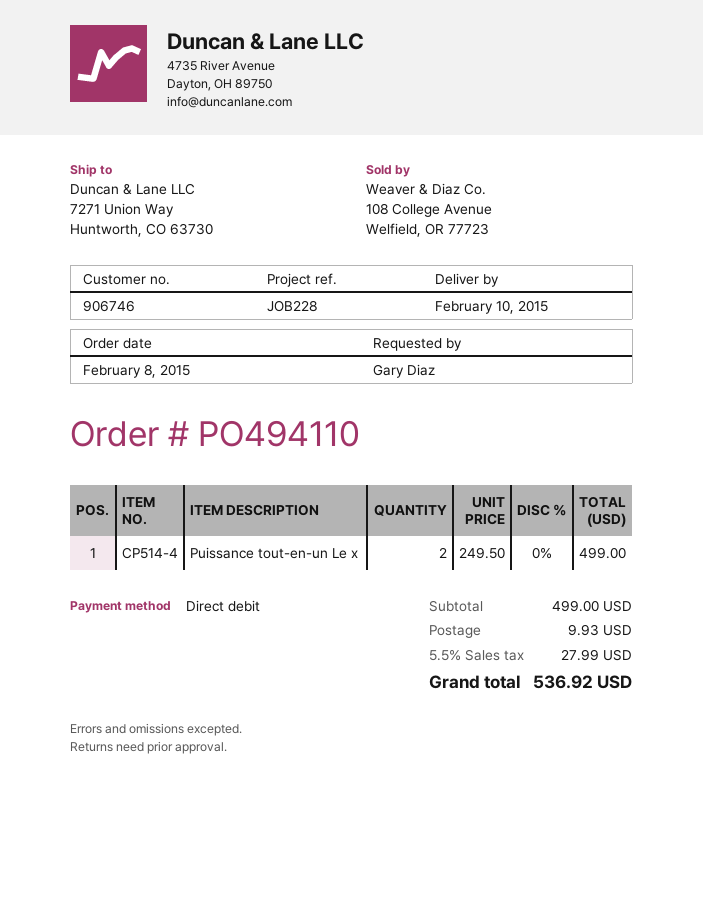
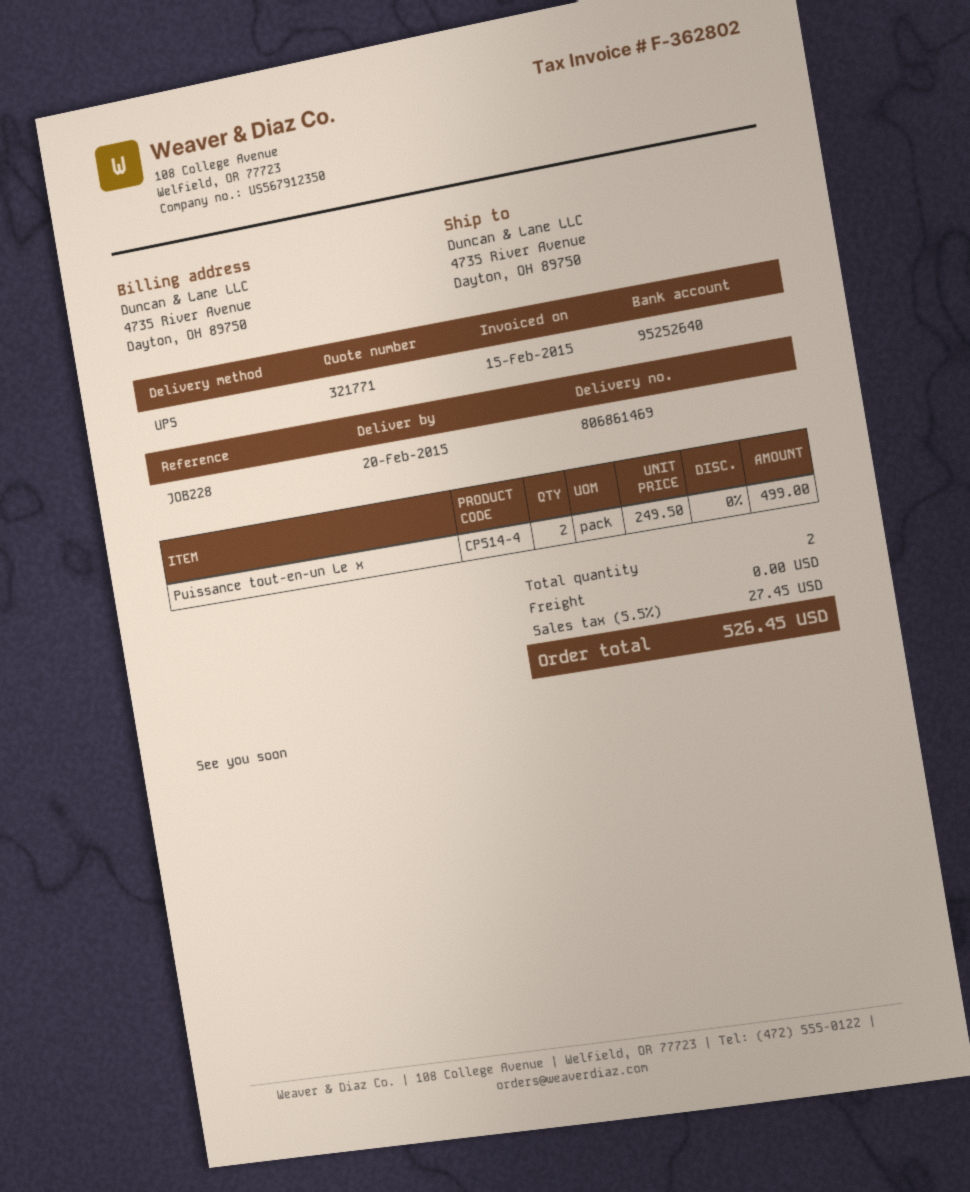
delivery date: 2015-02-10 -> 2015-02-20
ship to: 7271 Union Way, Huntworth, CO 63730 -> 4735 River Avenue, Dayton, OH 89750
shipping: 9.93 -> 0.00
tax: 5.5% = 27.99 -> 5.5% = 27.45
total: 536.92 -> 526.45

